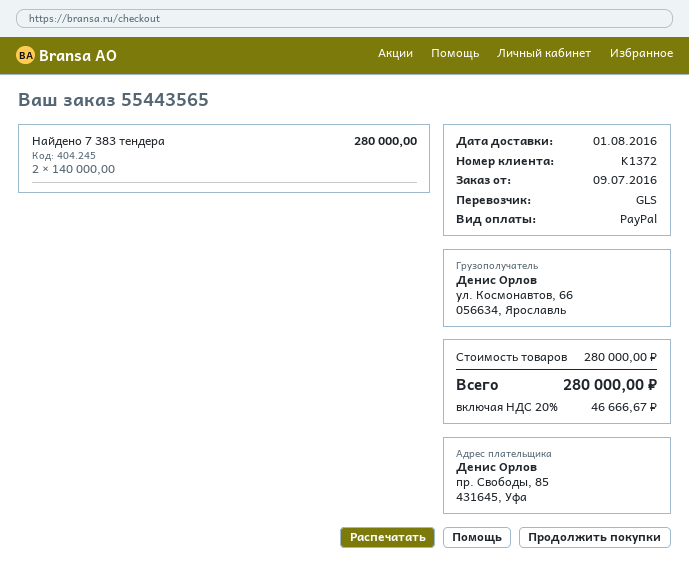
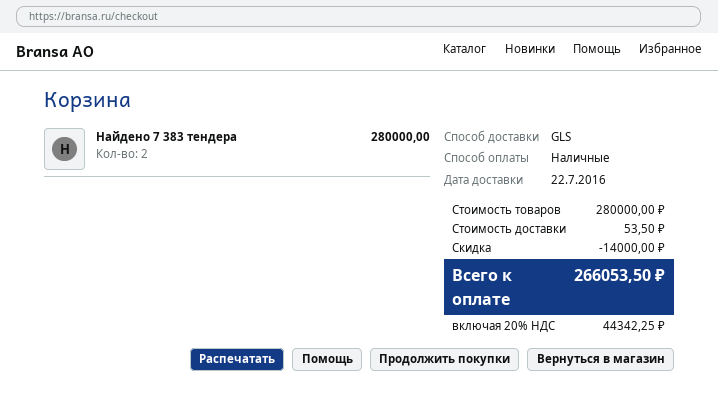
delivery date: 2016-08-01 -> 2016-07-22
payment method: PayPal -> cash
discount: none -> 14000.00
shipping: none -> 53.50
tax: 20% = 46666.67 -> 20% = 44342.25
total: 280000.00 -> 266053.50

